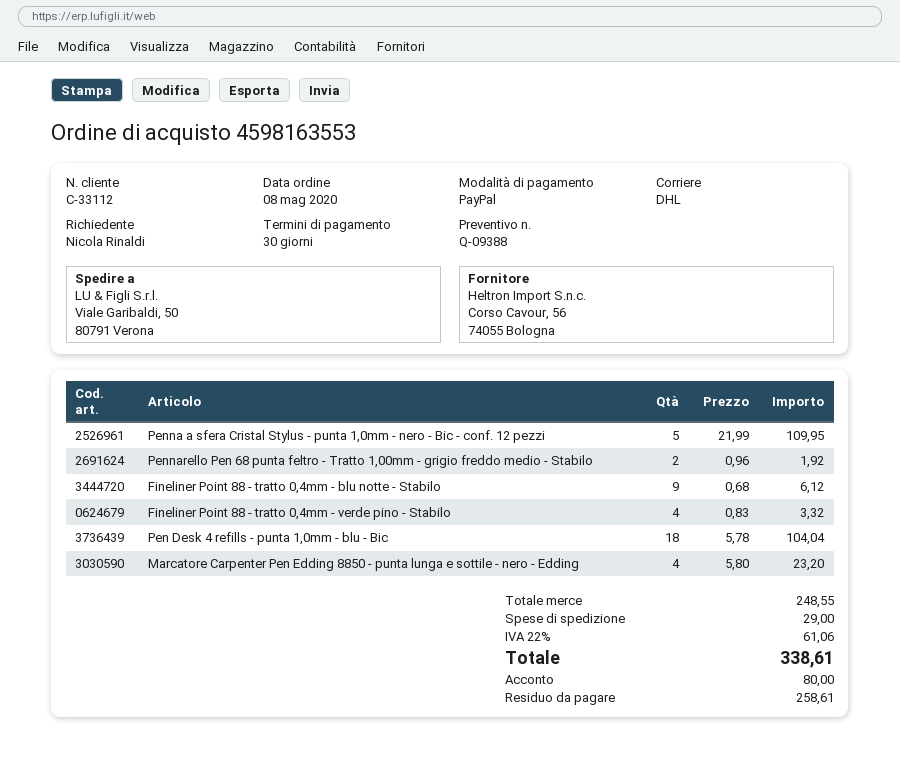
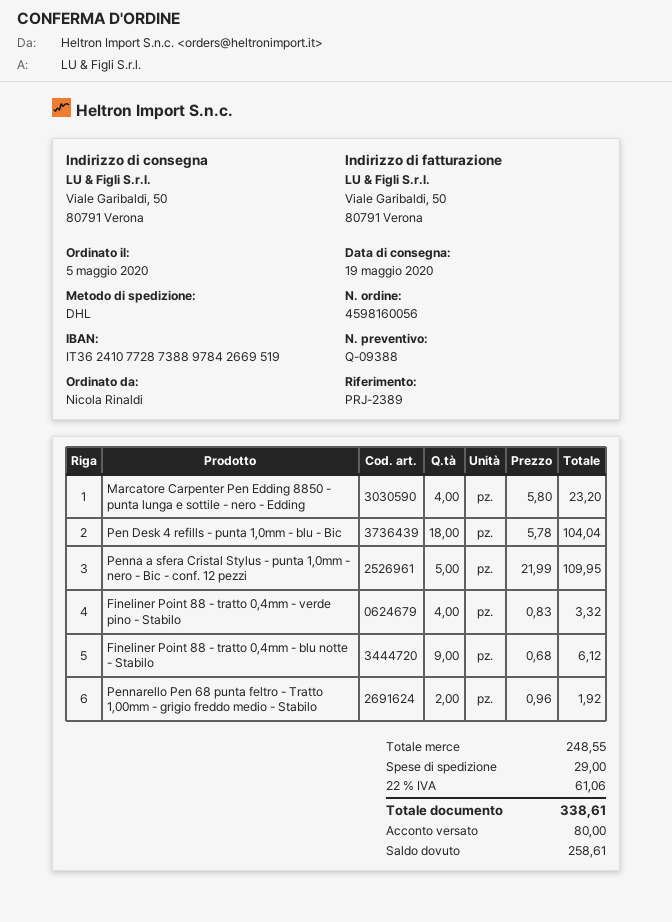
order number: 4598163553 -> 4598160056
order date: 2020-05-08 -> 2020-05-05

